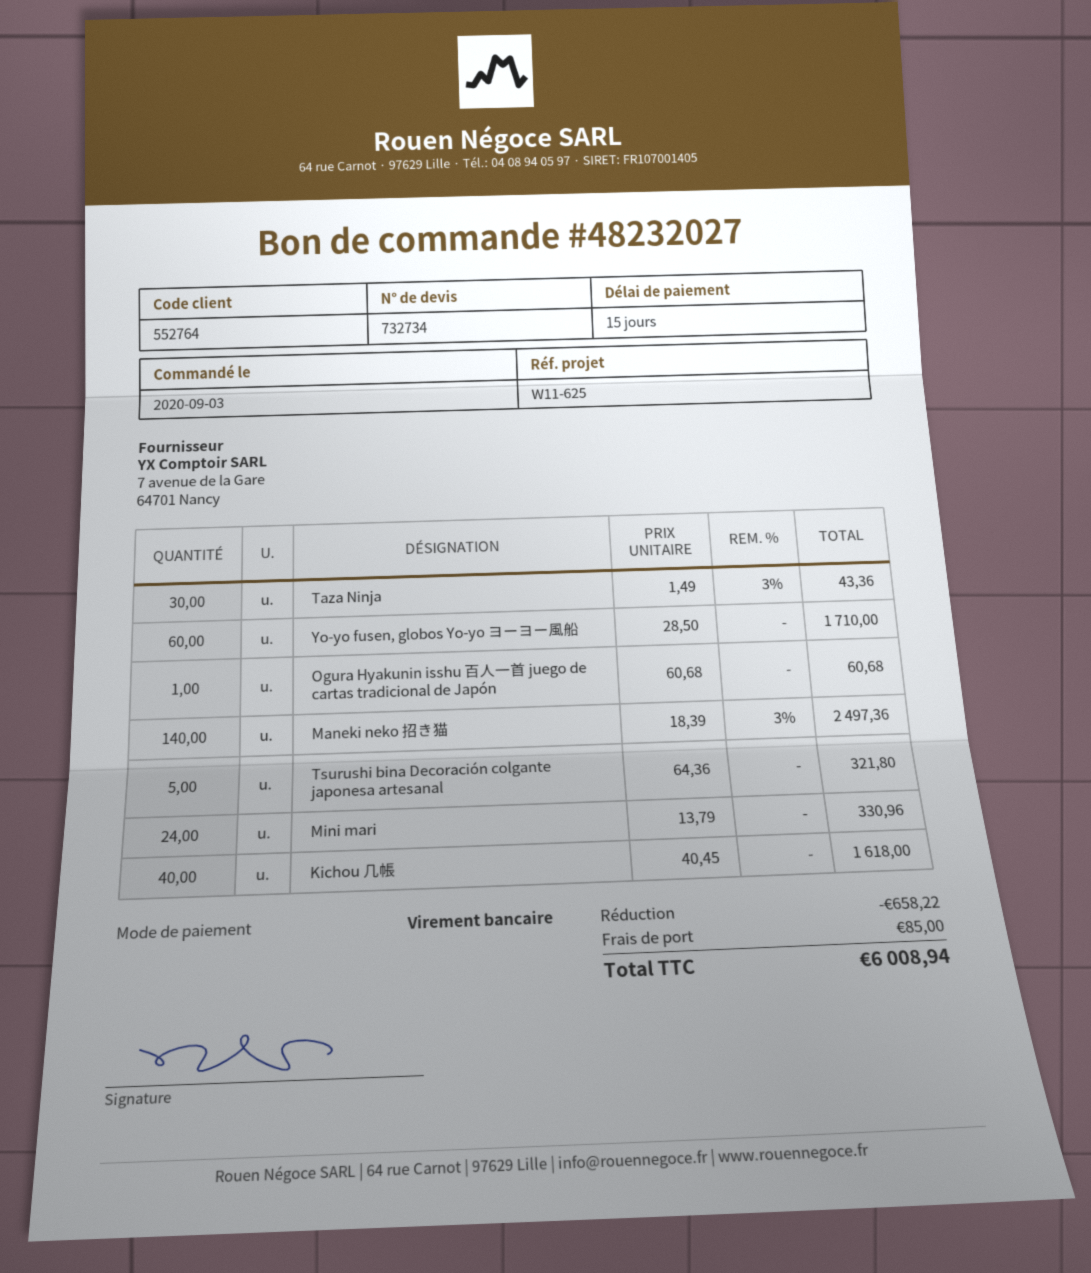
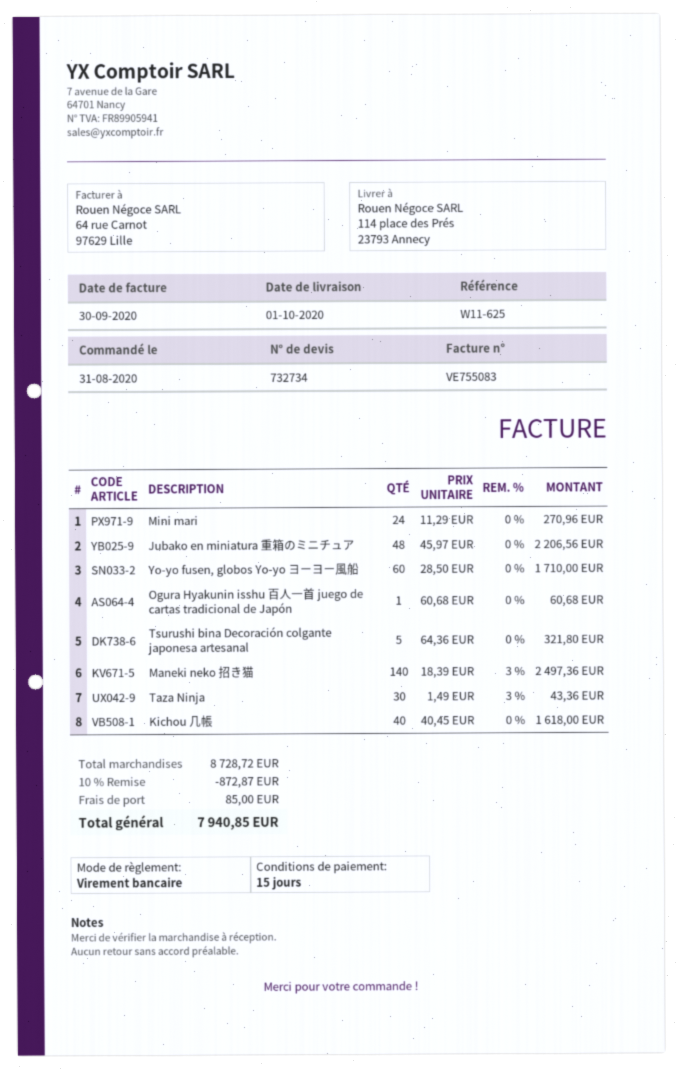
order date: 2020-09-03 -> 2020-08-31
Mini mari: 24 x 13.79 = 330.96 -> 24 x 11.29 = 270.96
Jubako en miniatura 重箱のミニチュア: none -> 48 x 45.97 = 2206.56
discount: 658.22 -> 872.87
total: 6008.94 -> 7940.85

